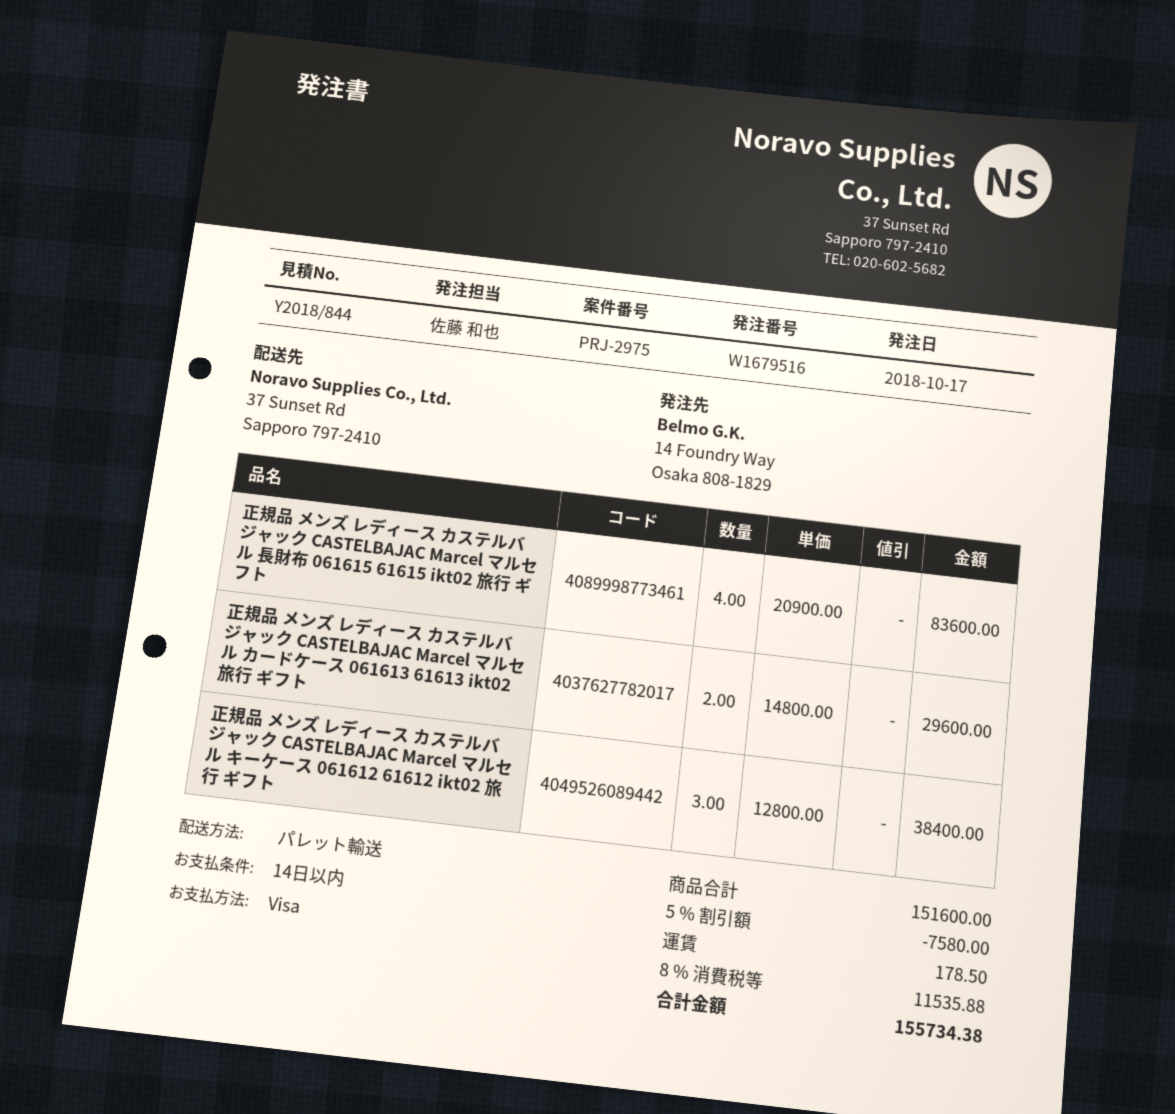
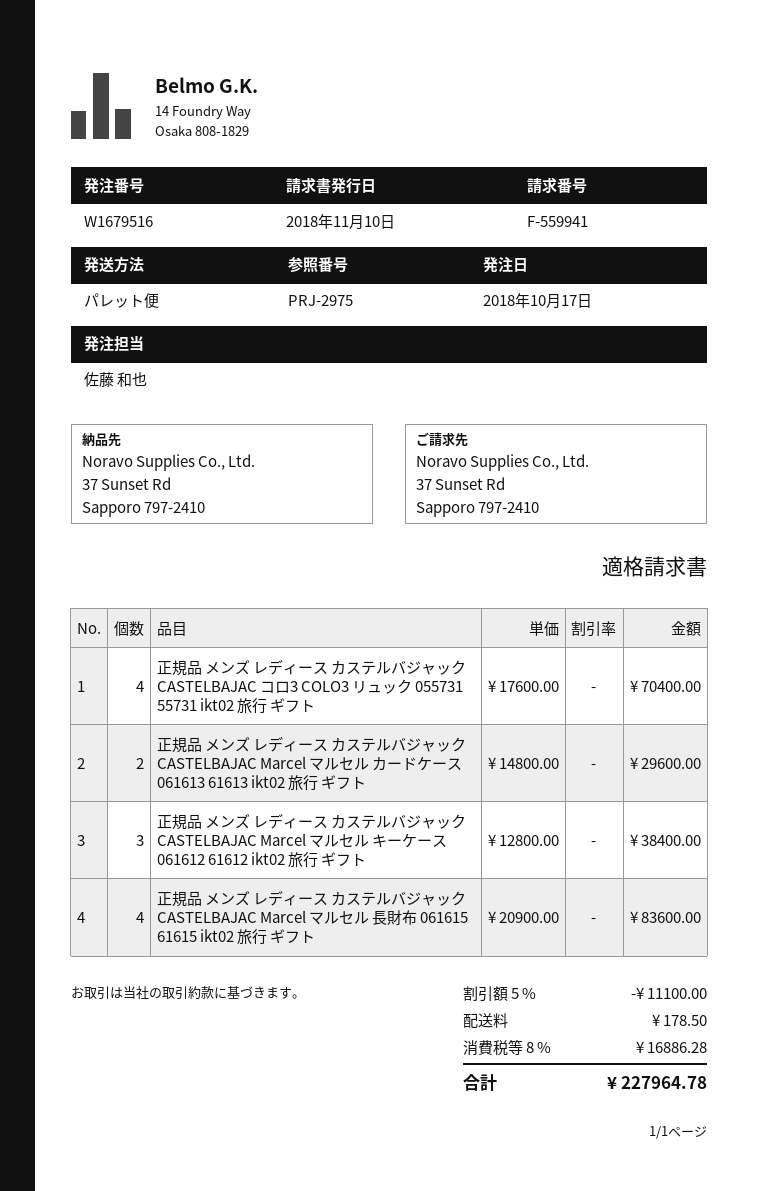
正規品 メンズ レディース カステルバジャック CASTELBAJAC コロ3 COLO3 リュック 055731 55731 ikt02 旅行 ギフト: none -> 4 x 17600.00 = 70400.00
discount: 5% = 7580.00 -> 5% = 11100.00
tax: 8% = 11535.88 -> 8% = 16886.28
total: 155734.38 -> 227964.78

